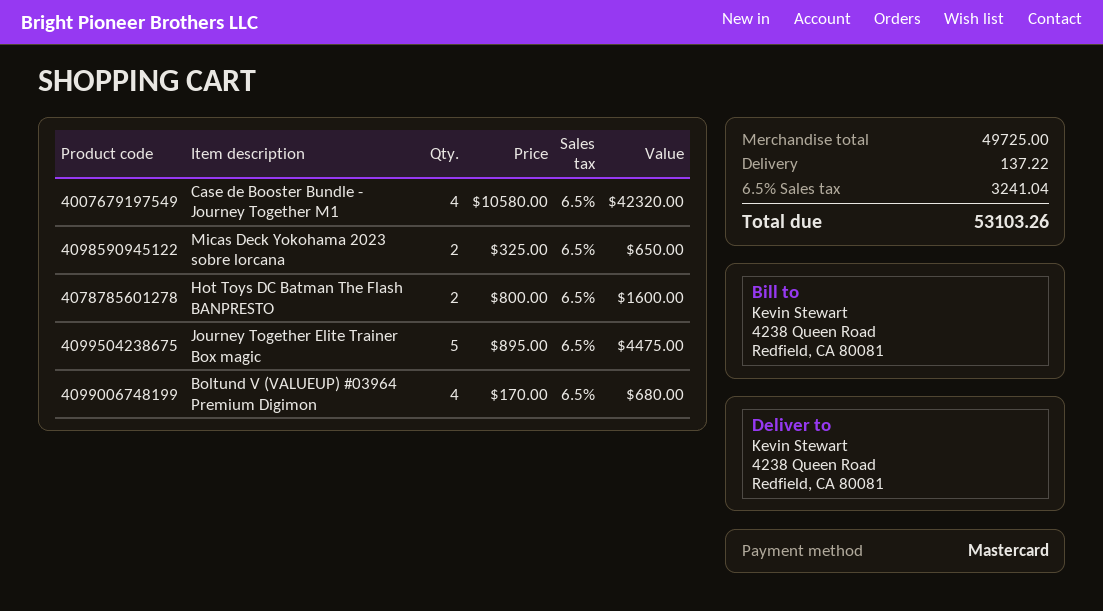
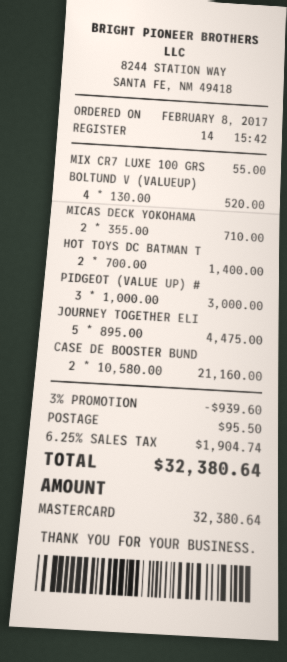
Case de Booster Bundle - Journey Together M1: 4 x 10580.00 = 42320.00 -> 2 x 10580.00 = 21160.00
Micas Deck Yokohama 2023 sobre lorcana: 2 x 325.00 = 650.00 -> 2 x 355.00 = 710.00
Hot Toys DC Batman The Flash BANPRESTO: 2 x 800.00 = 1600.00 -> 2 x 700.00 = 1400.00
Boltund V (VALUEUP) #03964 Premium Digimon: 4 x 170.00 = 680.00 -> 4 x 130.00 = 520.00
MIX CR7 LUXE 100 GRS: none -> 1 x 55.00 = 55.00
PIDGEOT (VALUE UP) #: none -> 3 x 1000.00 = 3000.00
discount: none -> 3% = 939.60
shipping: 137.22 -> 95.50
tax: 6.5% = 3241.04 -> 6.25% = 1904.74
total: 53103.26 -> 32380.64

